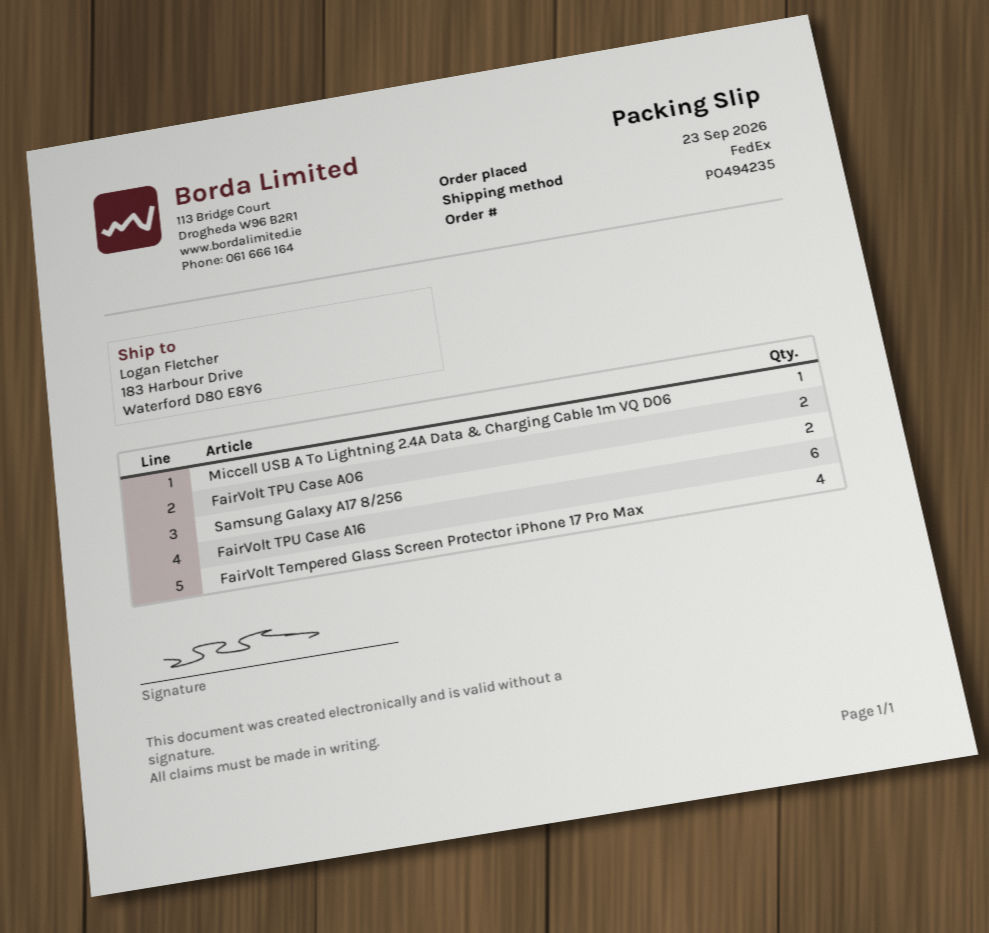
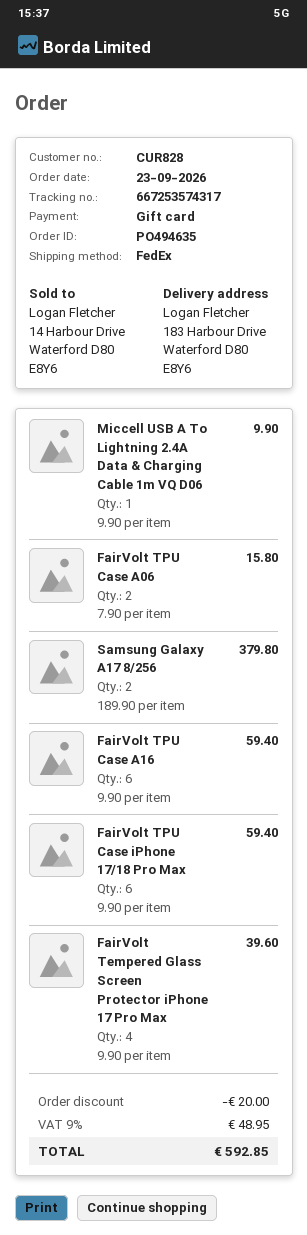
order number: PO494235 -> PO494635
FairVolt TPU Case iPhone 17/18 Pro Max: none -> 6

